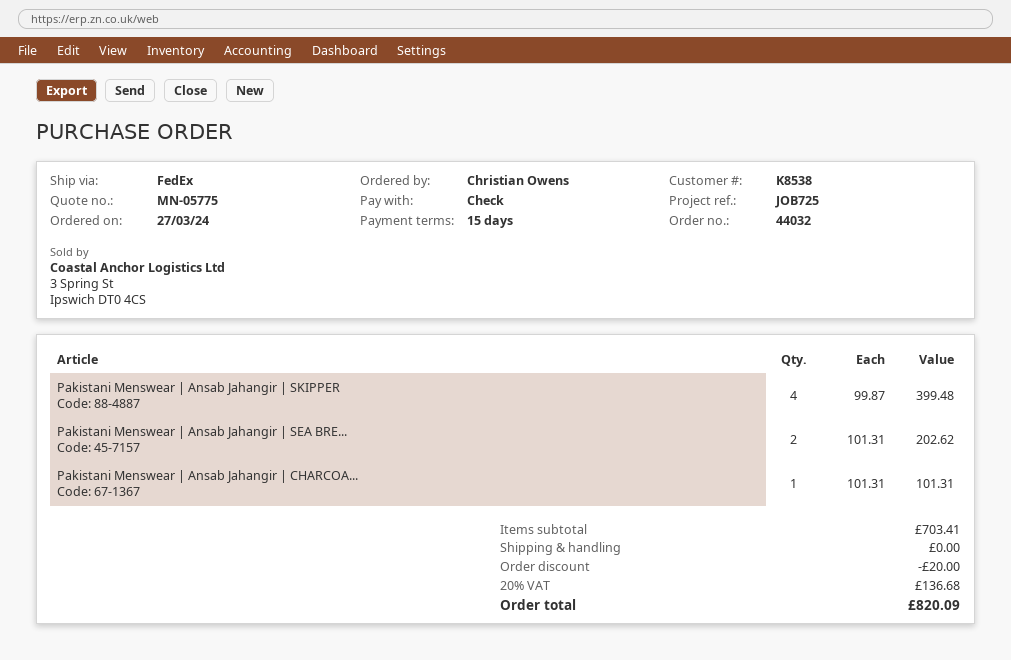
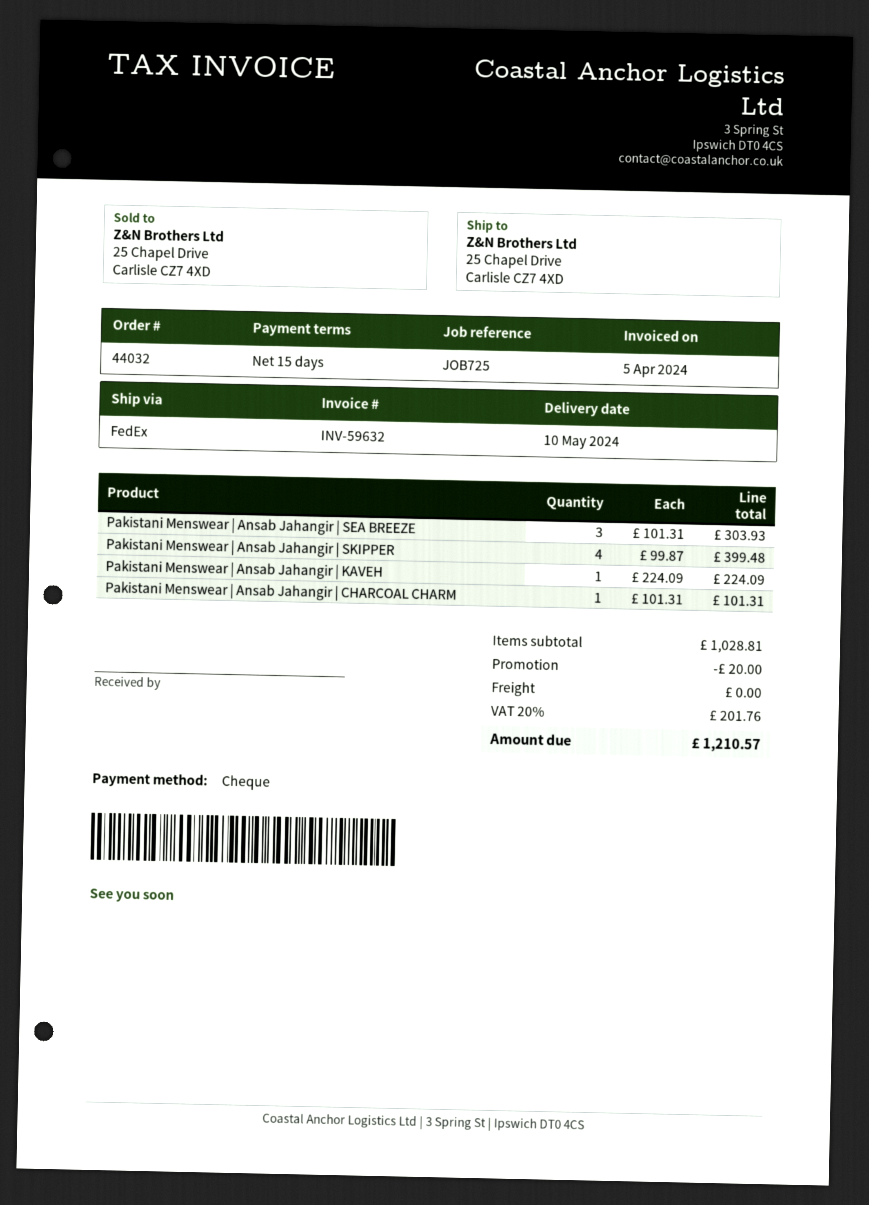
Pakistani Menswear | Ansab Jahangir | SEA BRE...: 2 x 101.31 = 202.62 -> 3 x 101.31 = 303.93
Pakistani Menswear | Ansab Jahangir | KAVEH: none -> 1 x 224.09 = 224.09
subtotal: 703.41 -> 1028.81
tax: 20% = 136.68 -> 20% = 201.76
total: 820.09 -> 1210.57

